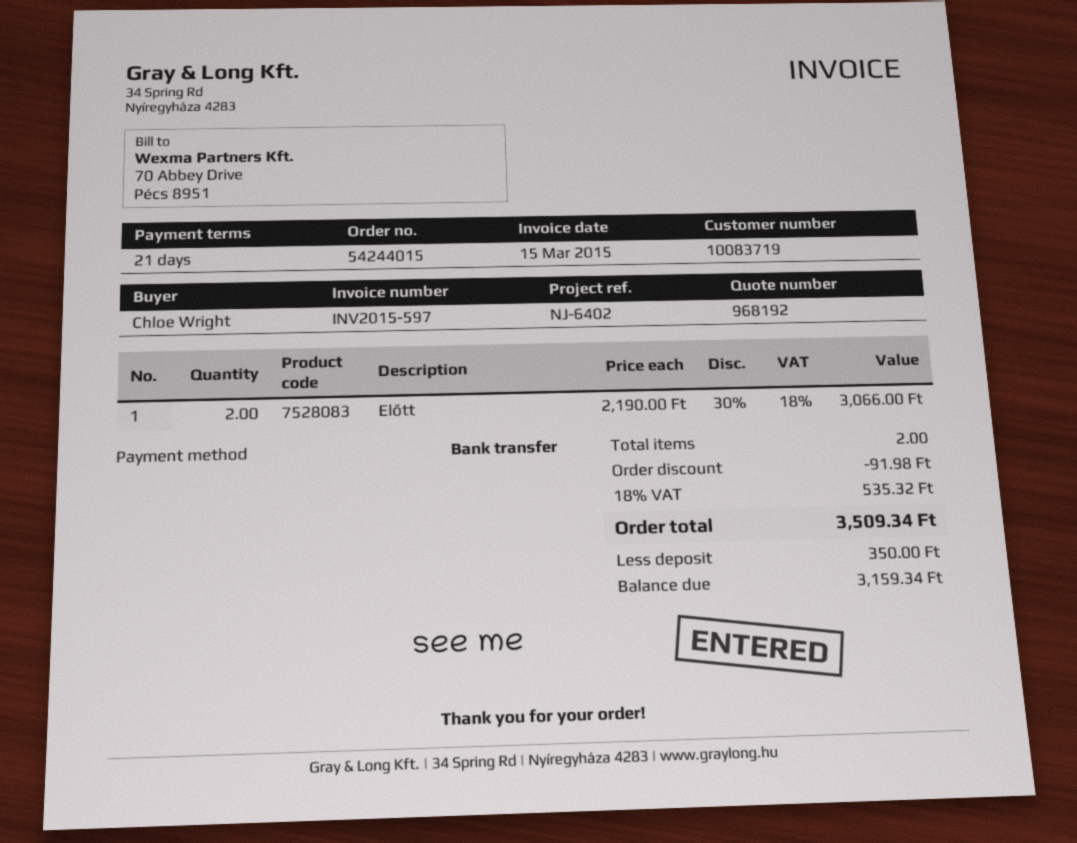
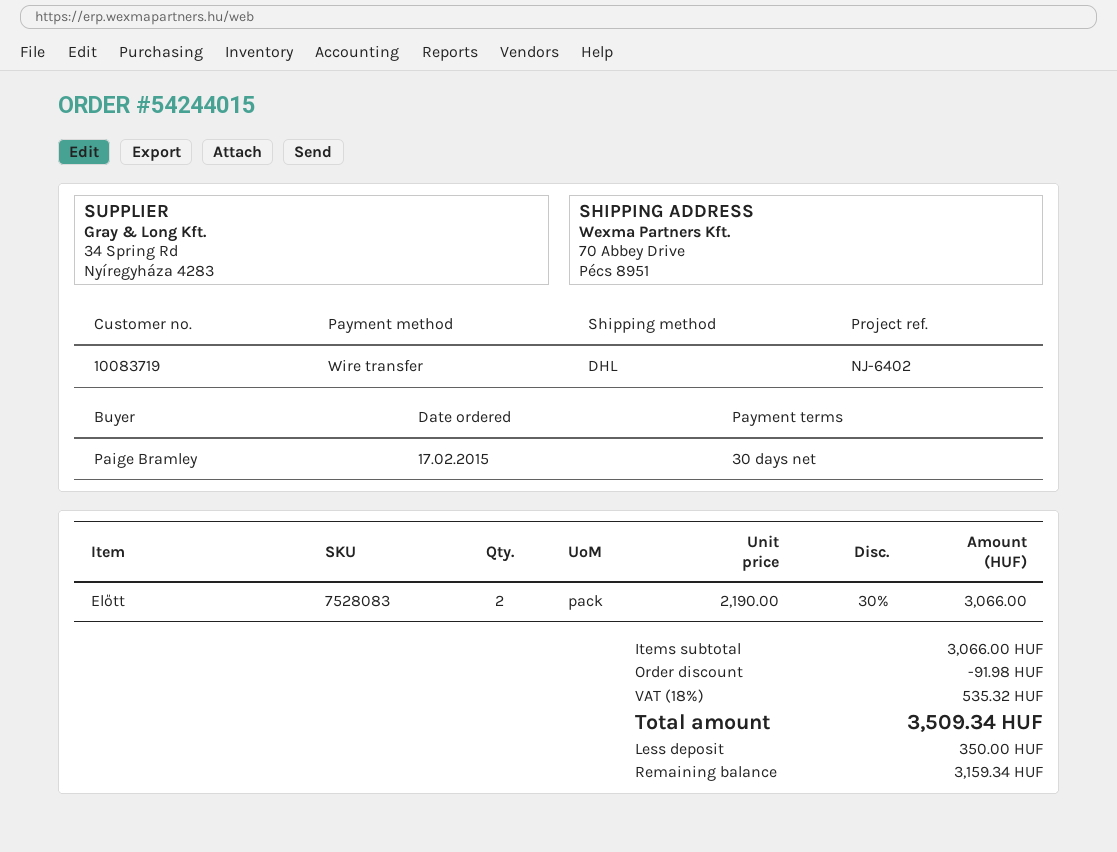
payment terms: 21 days -> 30 days
ordered by: Chloe Wright -> Paige Bramley

